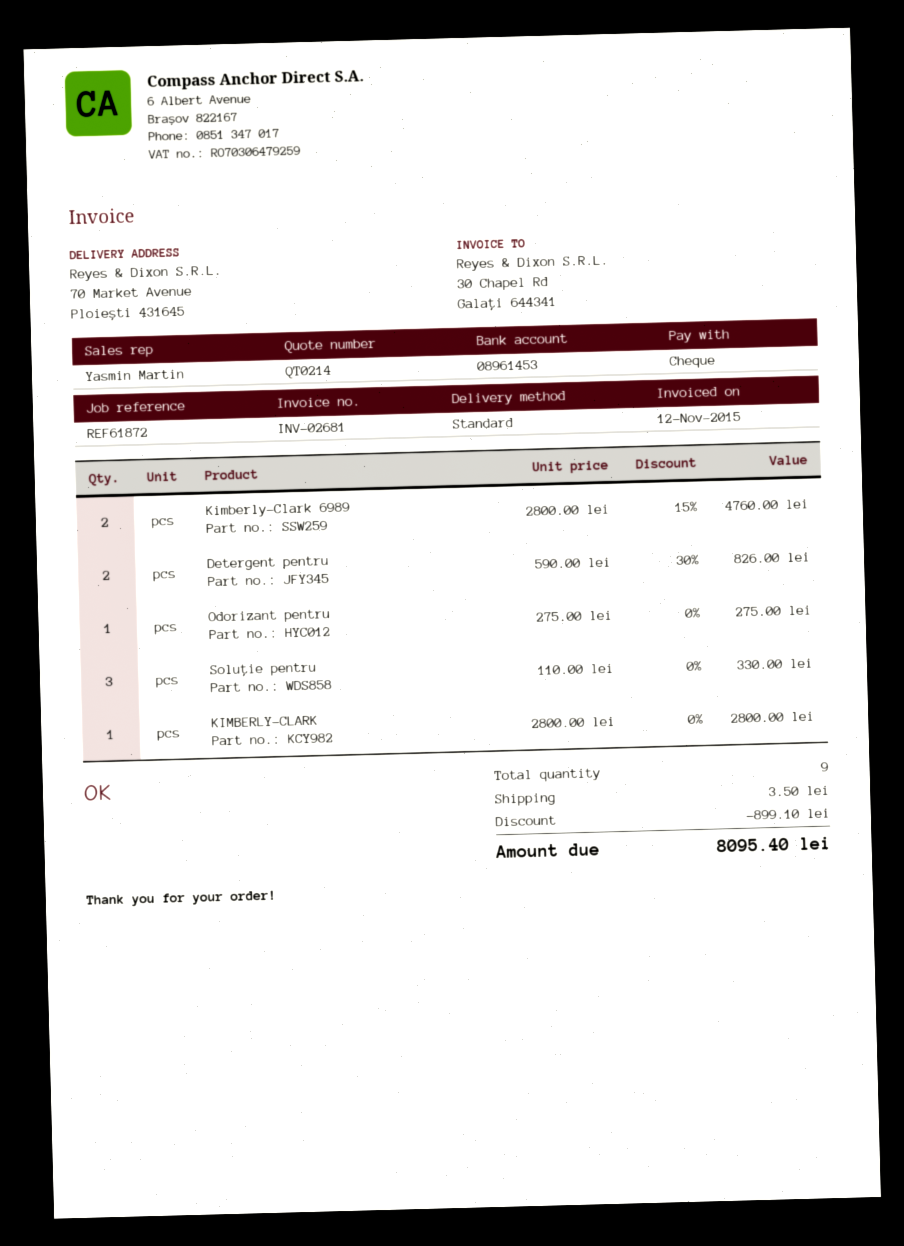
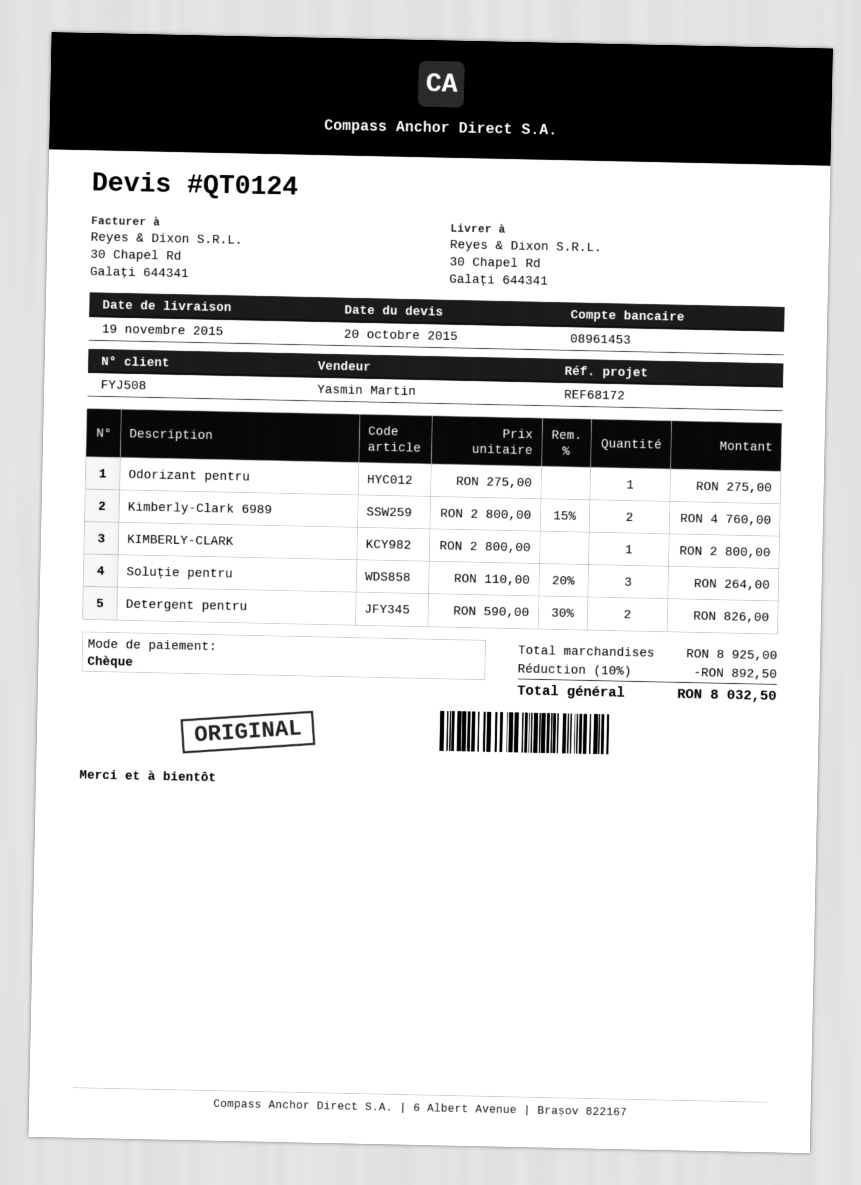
quote number: QT0214 -> QT0124
reference: REF61872 -> REF68172
ship to: 70 Market Avenue, Ploiești 431645 -> 30 Chapel Rd, Galați 644341
Soluție pentru: 3 x 110.00 = 330.00 -> 3 x 110.00 - 20% = 264.00
discount: 899.10 -> 892.50
shipping: 3.50 -> none
total: 8095.40 -> 8032.50

